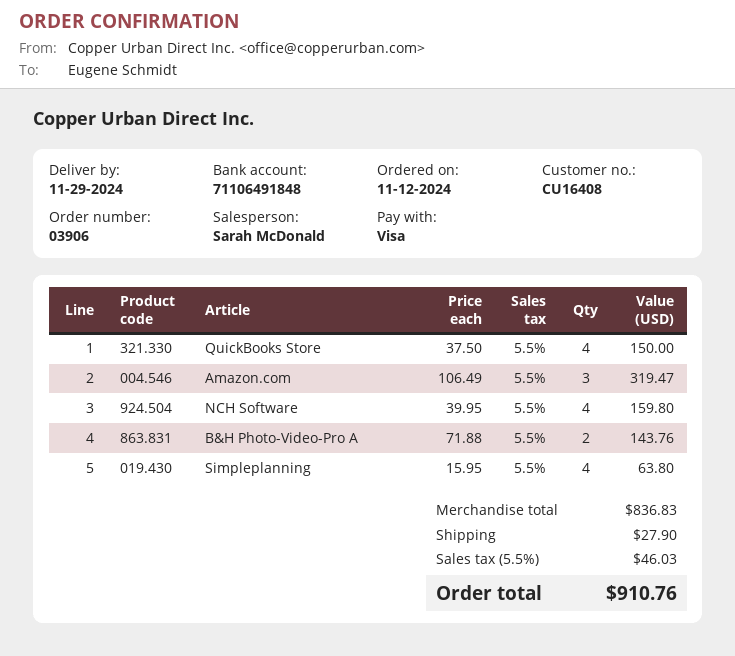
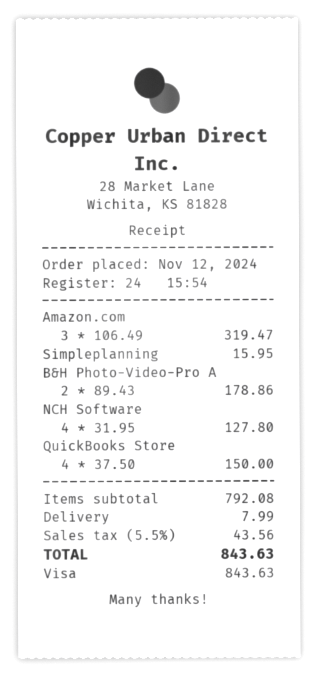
NCH Software: 4 x 39.95 = 159.80 -> 4 x 31.95 = 127.80
B&H Photo-Video-Pro A: 2 x 71.88 = 143.76 -> 2 x 89.43 = 178.86
Simpleplanning: 4 x 15.95 = 63.80 -> 1 x 15.95 = 15.95
subtotal: 836.83 -> 792.08
shipping: 27.90 -> 7.99
tax: 5.5% = 46.03 -> 5.5% = 43.56
total: 910.76 -> 843.63

